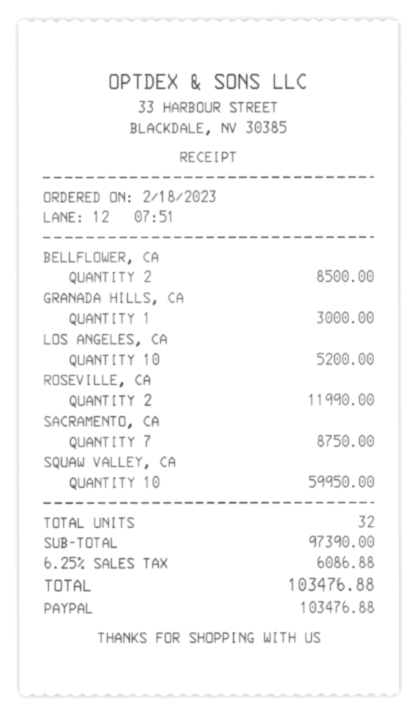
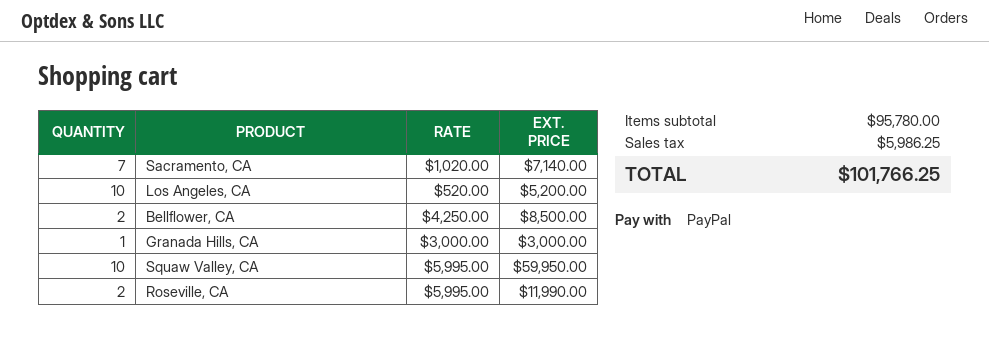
SACRAMENTO, CA: 7 for 8750.00 -> 7 for 7140.00
subtotal: 97390.00 -> 95780.00
tax: 6086.88 -> 5986.25
total: 103476.88 -> 101766.25

